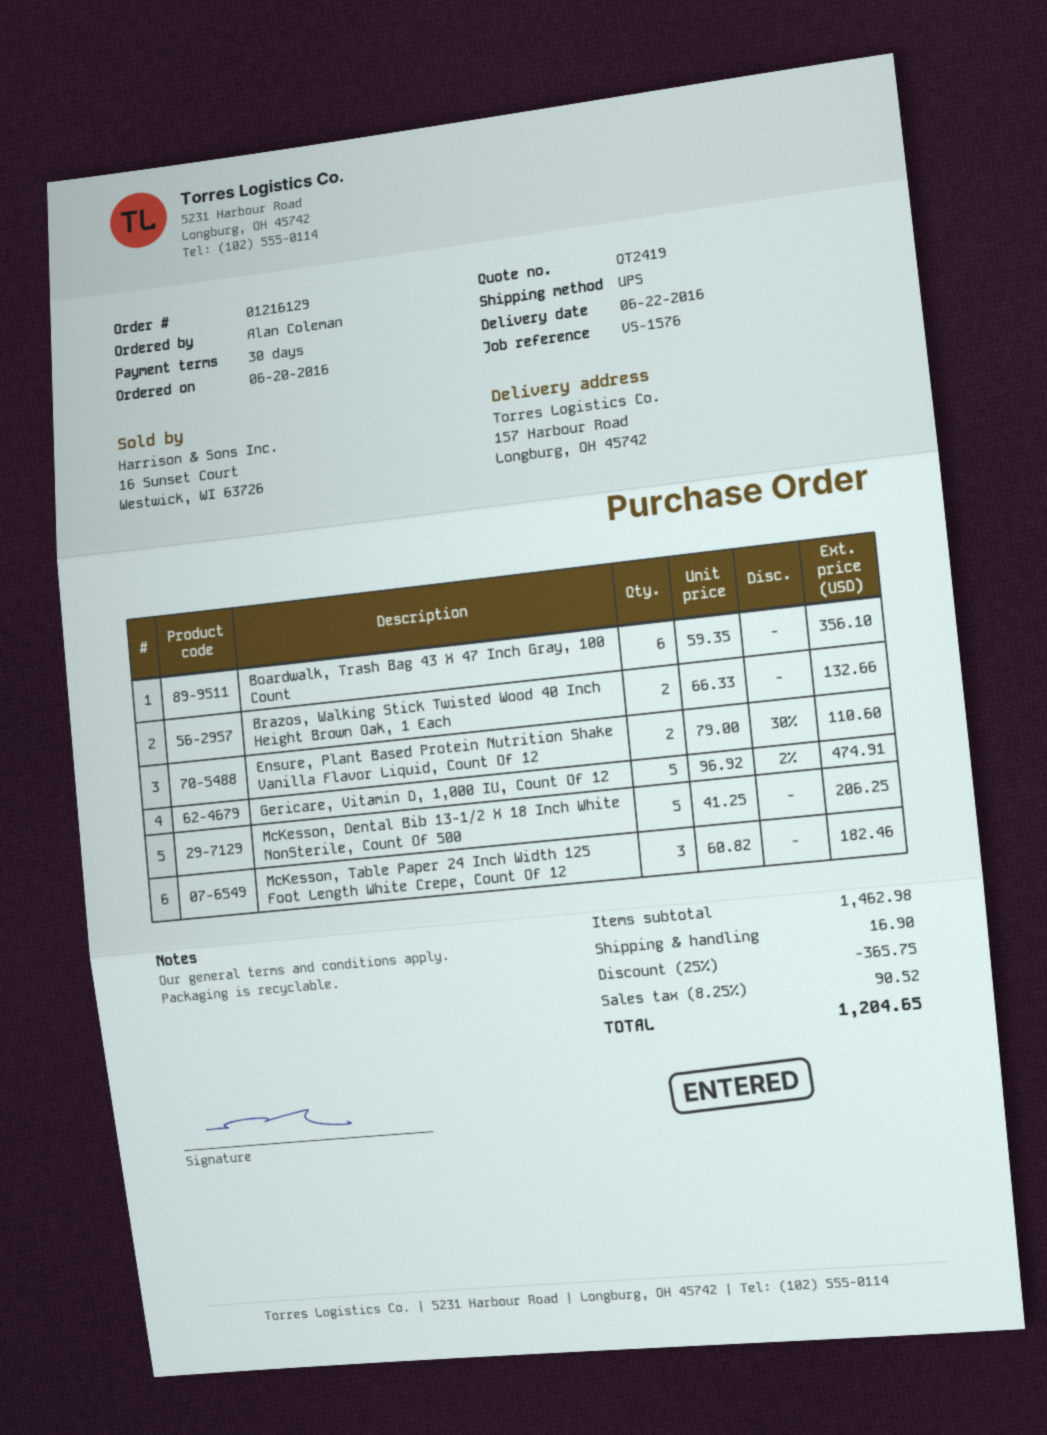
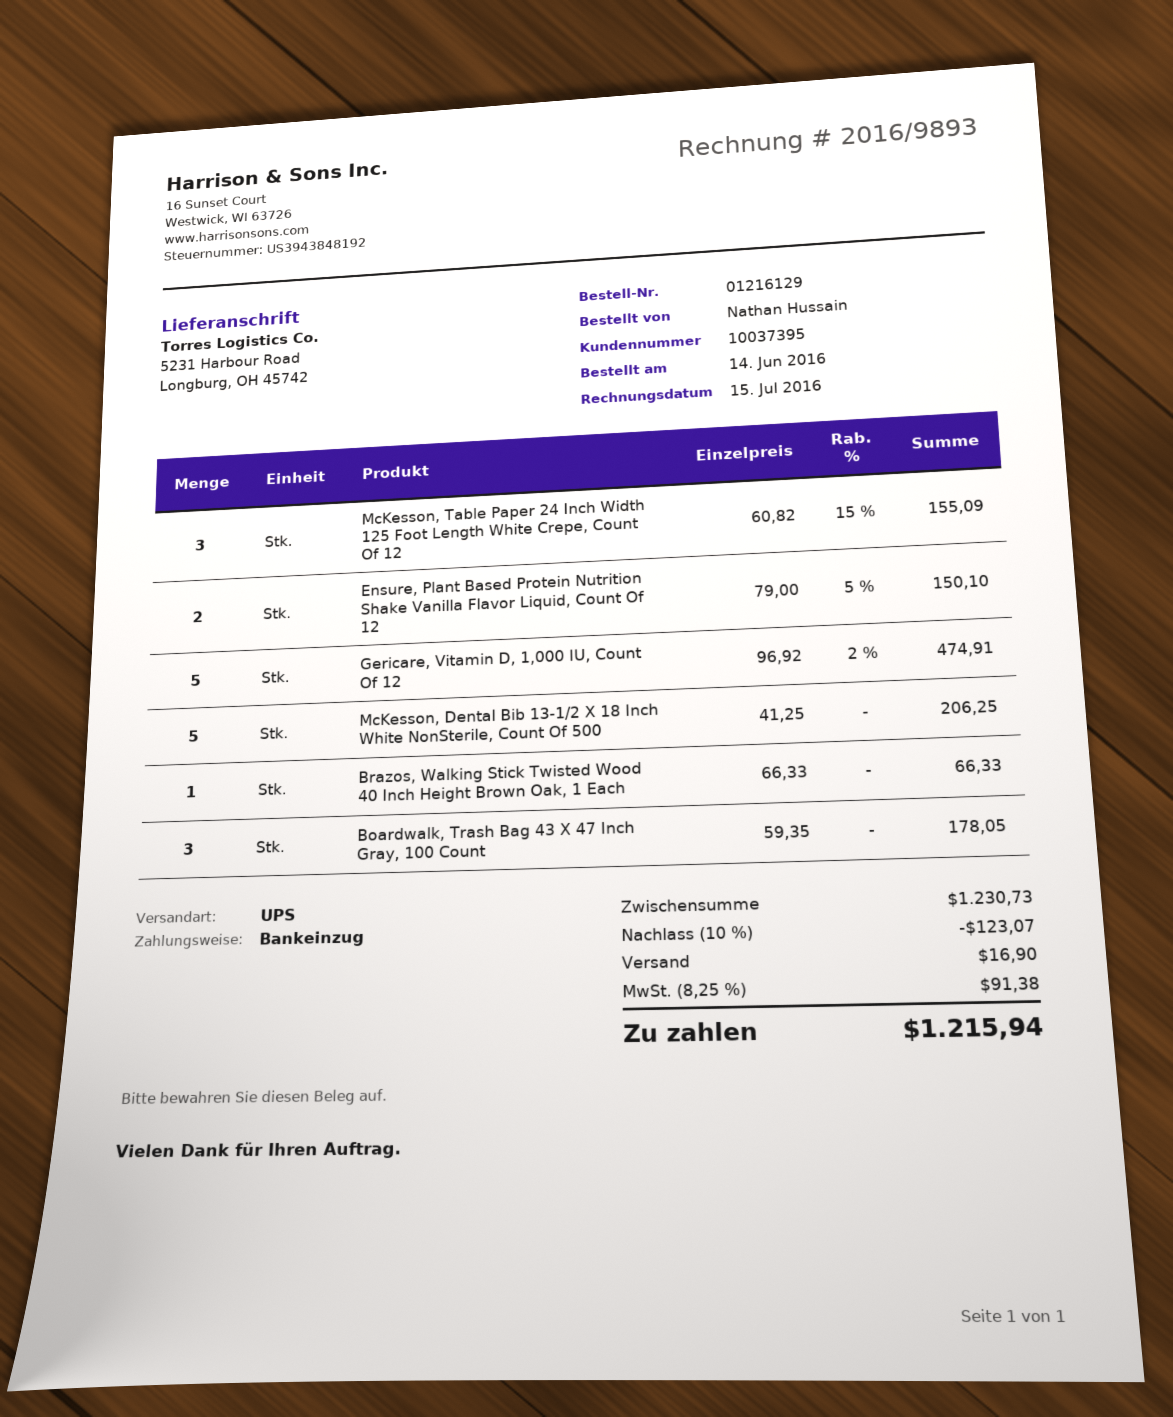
order date: 2016-06-20 -> 2016-06-14
ordered by: Alan Coleman -> Nathan Hussain
ship to: 157 Harbour Road, Longburg, OH 45742 -> 5231 Harbour Road, Longburg, OH 45742
Boardwalk, Trash Bag 43 X 47 Inch Gray, 100 Count: 6 x 59.35 = 356.10 -> 3 x 59.35 = 178.05
Brazos, Walking Stick Twisted Wood 40 Inch Height Brown Oak, 1 Each: 2 x 66.33 = 132.66 -> 1 x 66.33 = 66.33
Ensure, Plant Based Protein Nutrition Shake Vanilla Flavor Liquid, Count Of 12: 2 x 79.00 - 30% = 110.60 -> 2 x 79.00 - 5% = 150.10
McKesson, Table Paper 24 Inch Width 125 Foot Length White Crepe, Count Of 12: 3 x 60.82 = 182.46 -> 3 x 60.82 - 15% = 155.09
subtotal: 1462.98 -> 1230.73
discount: 25% = 365.75 -> 10% = 123.07
tax: 8.25% = 90.52 -> 8.25% = 91.38
total: 1204.65 -> 1215.94

